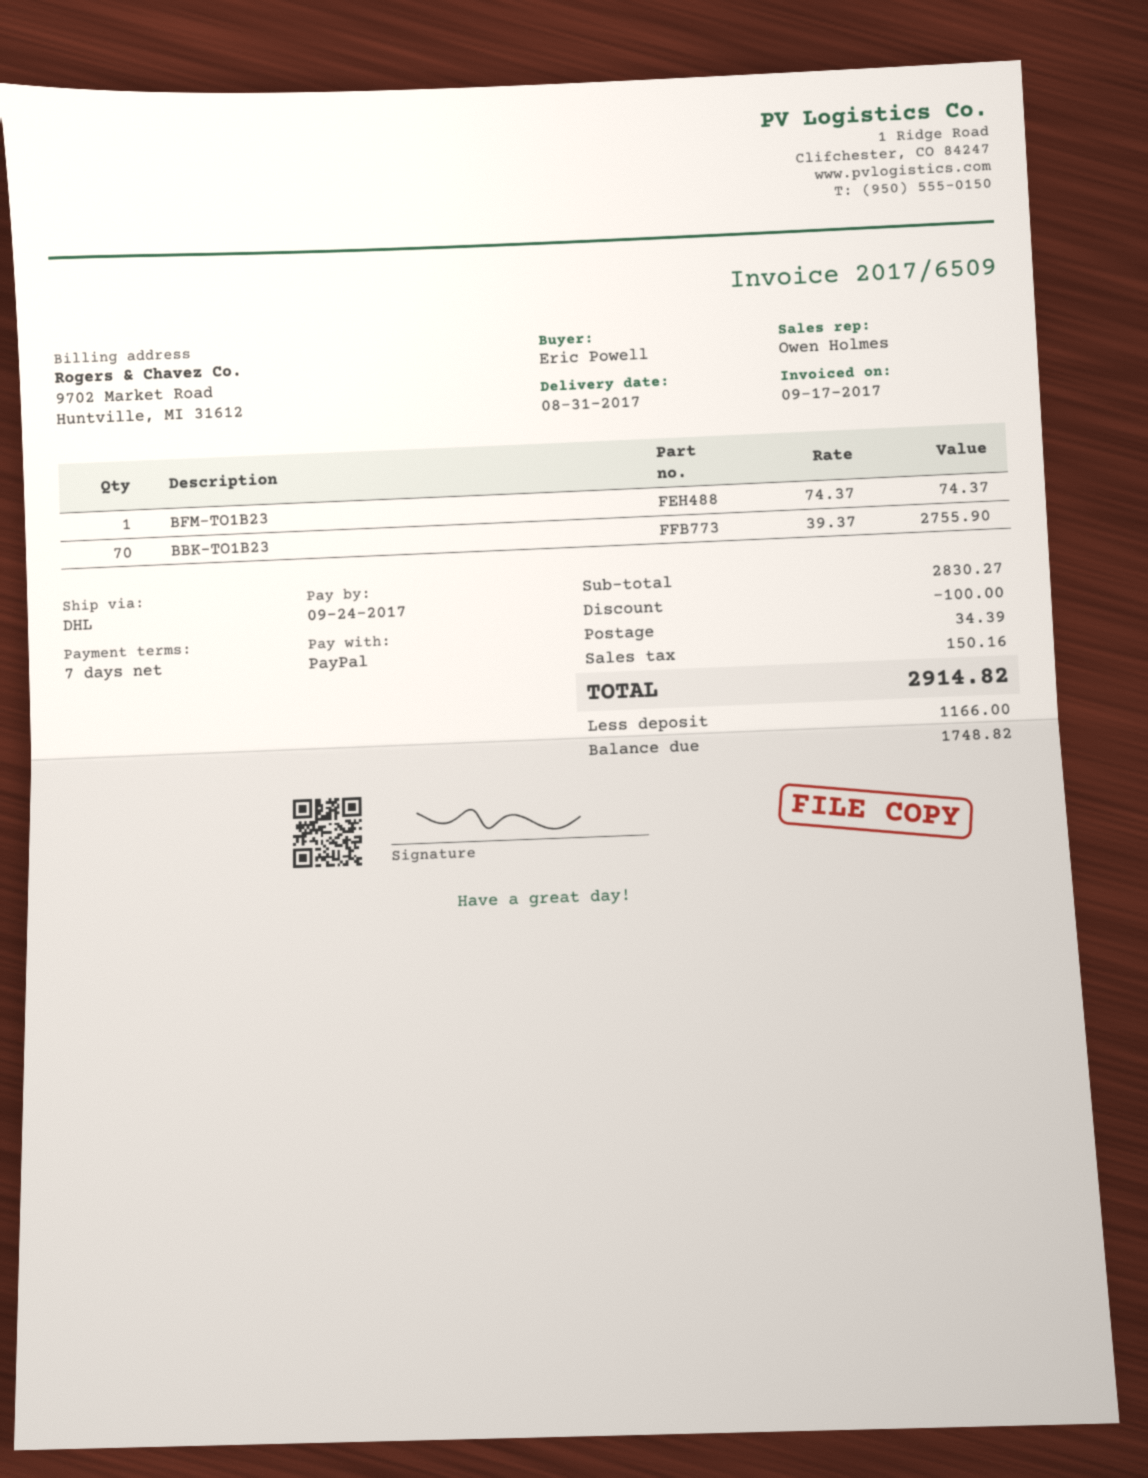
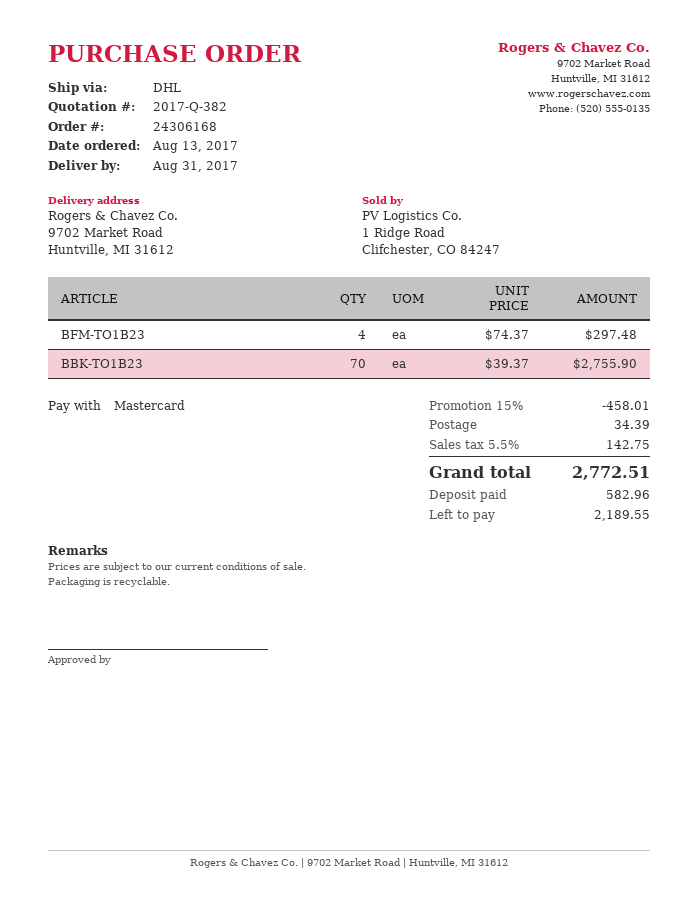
payment method: PayPal -> Mastercard
BFM-TO1B23: 1 x 74.37 = 74.37 -> 4 x 74.37 = 297.48
discount: 100.00 -> 458.01
tax: 150.16 -> 142.75
total: 2914.82 -> 2772.51
deposit: 1166.00 -> 582.96
balance: 1748.82 -> 2189.55

